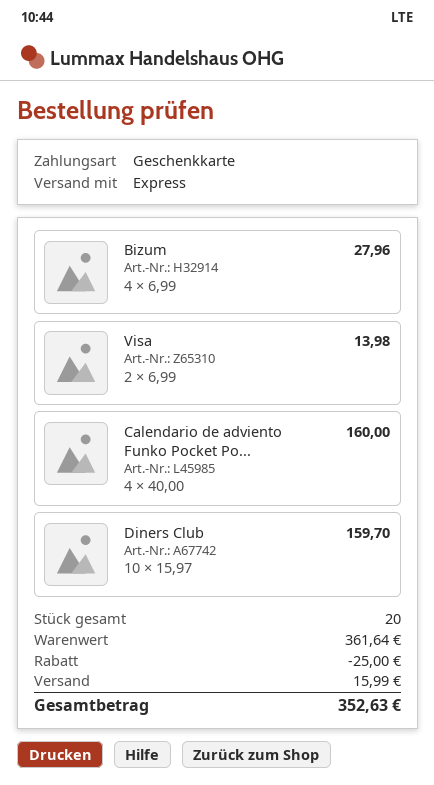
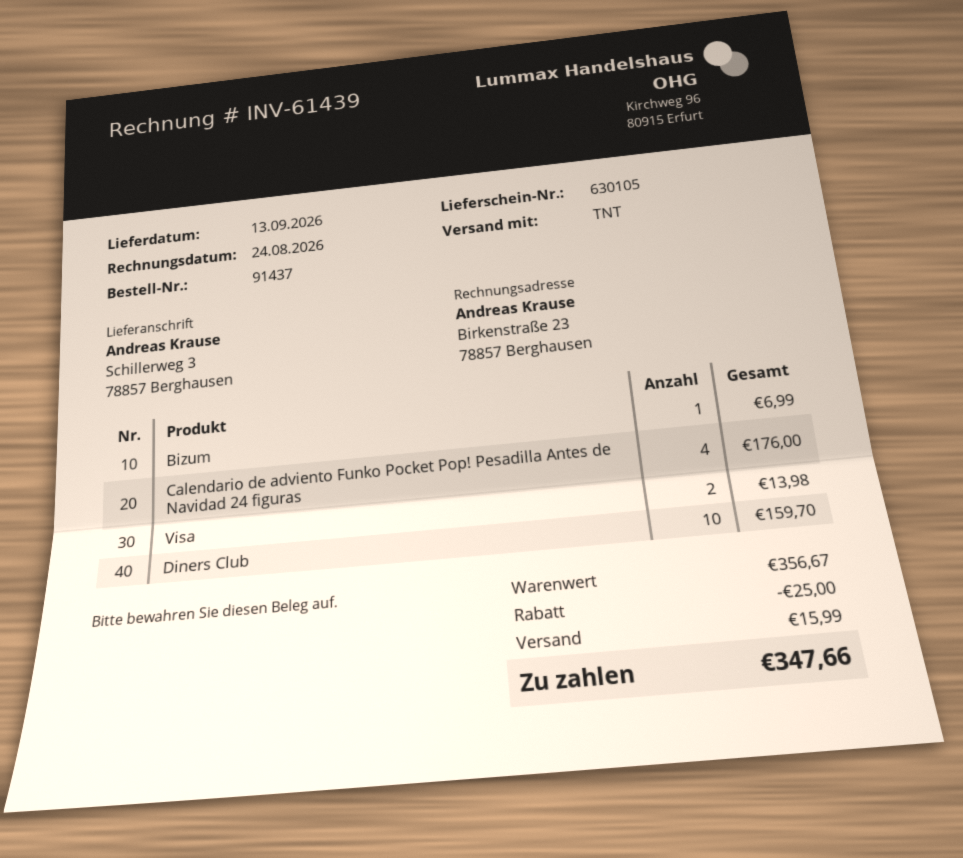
shipping method: express -> TNT
Bizum: 4 for 27.96 -> 1 for 6.99
Calendario de adviento Funko Pocket Po...: 4 for 160.00 -> 4 for 176.00
subtotal: 361.64 -> 356.67
total: 352.63 -> 347.66

